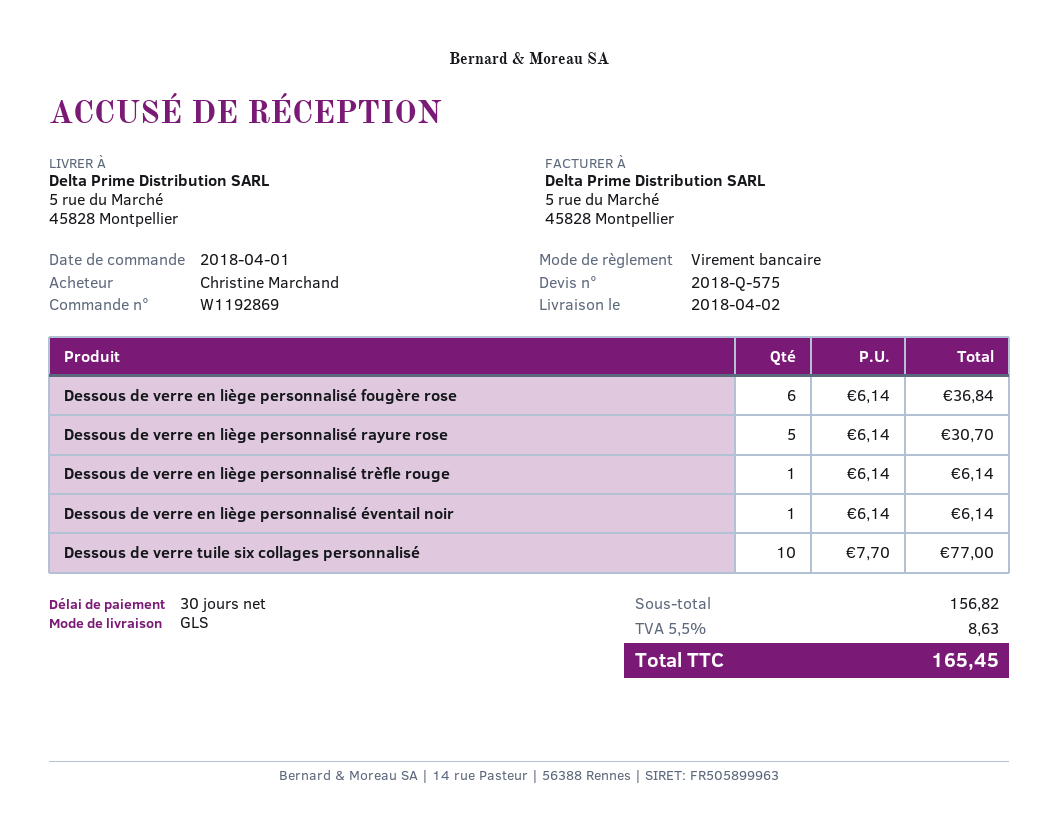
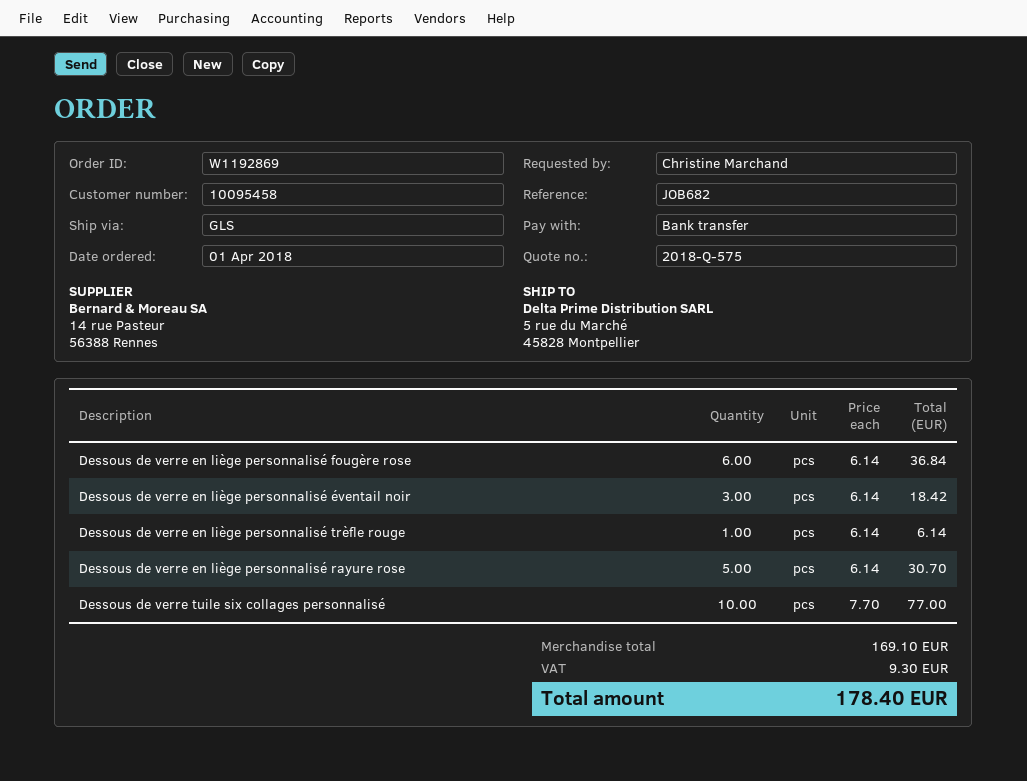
Dessous de verre en liège personnalisé éventail noir: 1 x 6.14 = 6.14 -> 3 x 6.14 = 18.42
subtotal: 156.82 -> 169.10
tax: 8.63 -> 9.30
total: 165.45 -> 178.40

